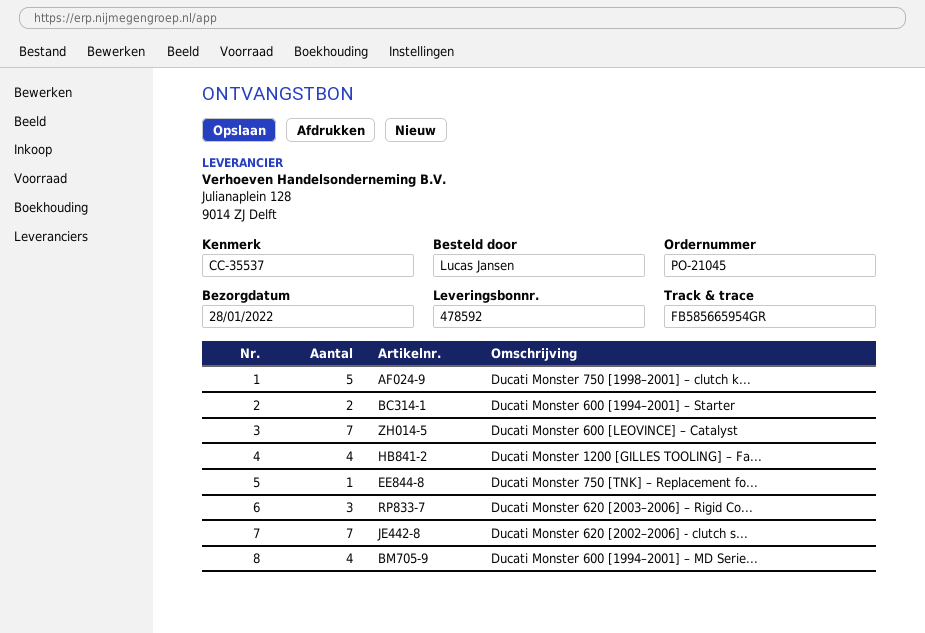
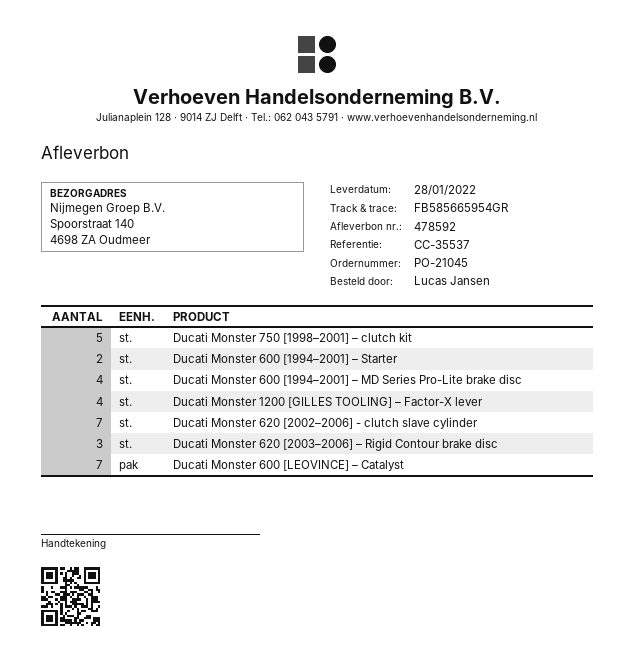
Ducati Monster 750 [TNK] – Replacement fo...: 1 -> none

